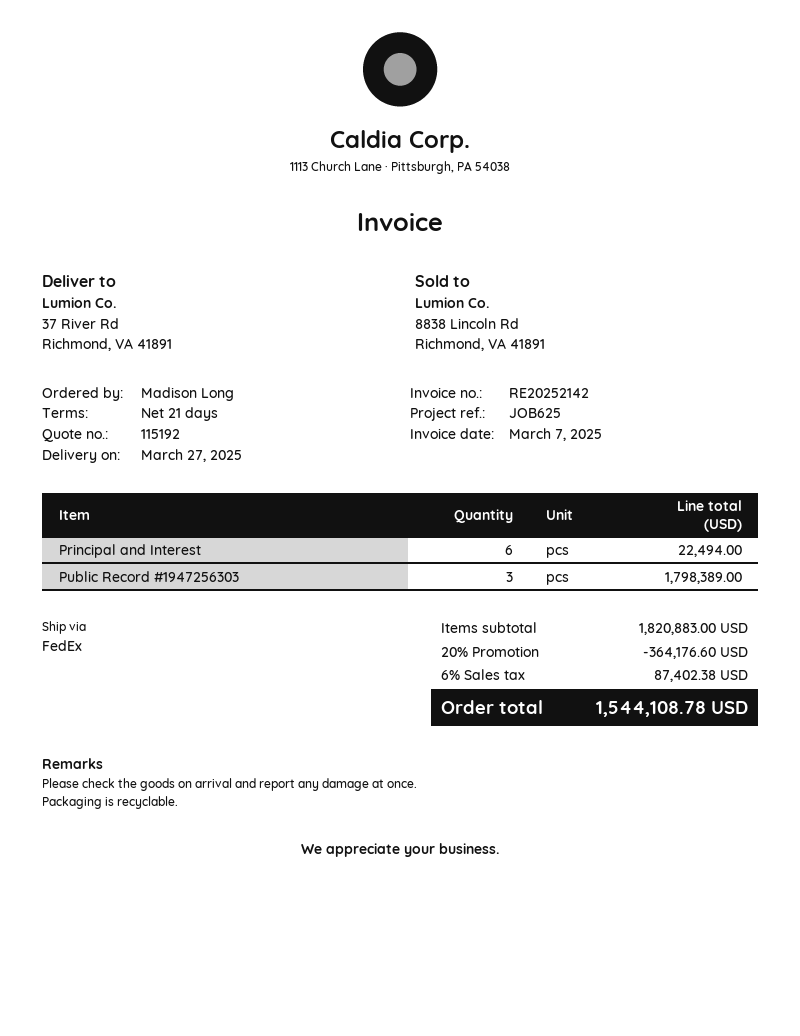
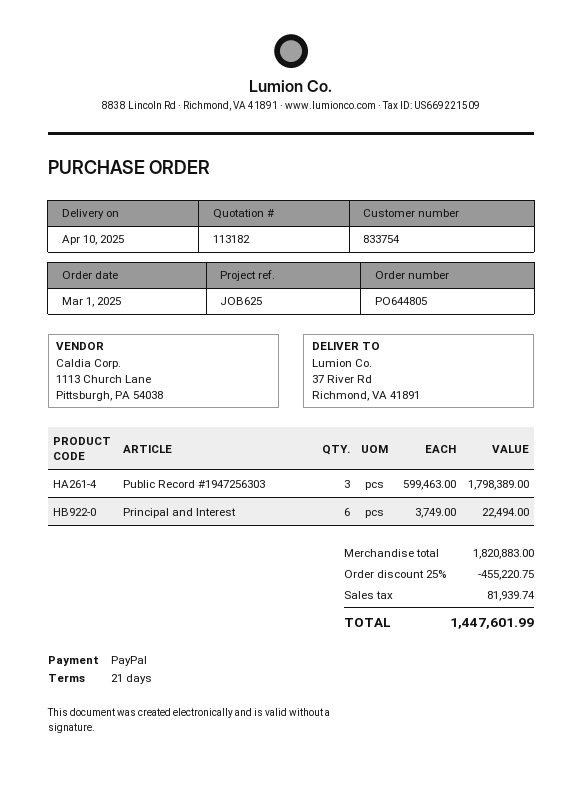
quote number: 115192 -> 113182
delivery date: 2025-03-27 -> 2025-04-10
discount: 20% = 364176.60 -> 25% = 455220.75
tax: 87402.38 -> 81939.74
total: 1544108.78 -> 1447601.99

